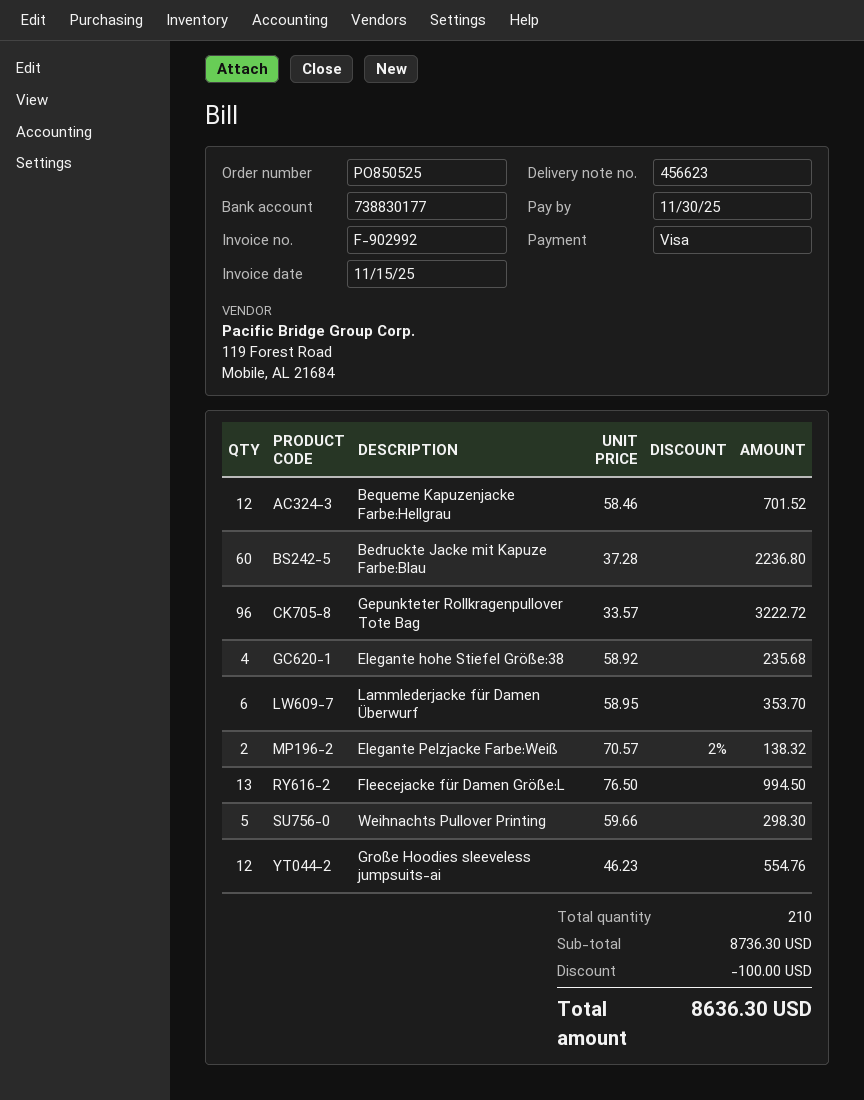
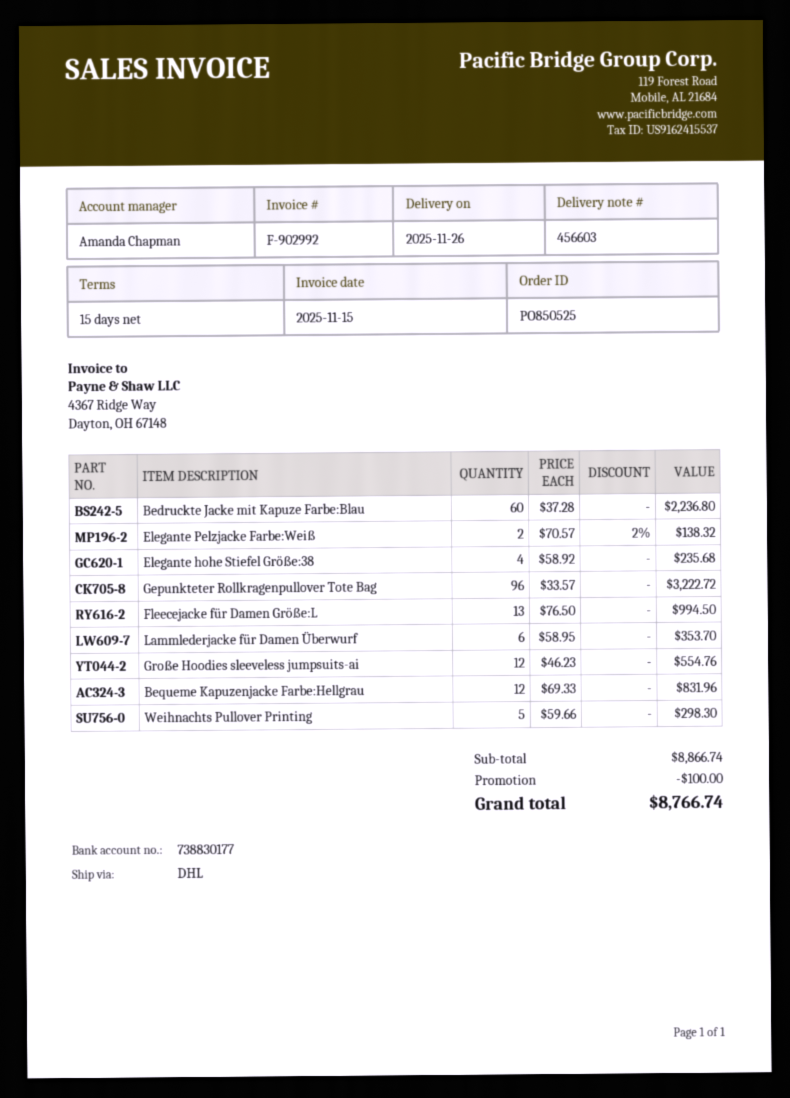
delivery note number: 456623 -> 456603
Bequeme Kapuzenjacke Farbe:Hellgrau: 12 x 58.46 = 701.52 -> 12 x 69.33 = 831.96
subtotal: 8736.30 -> 8866.74
total: 8636.30 -> 8766.74

